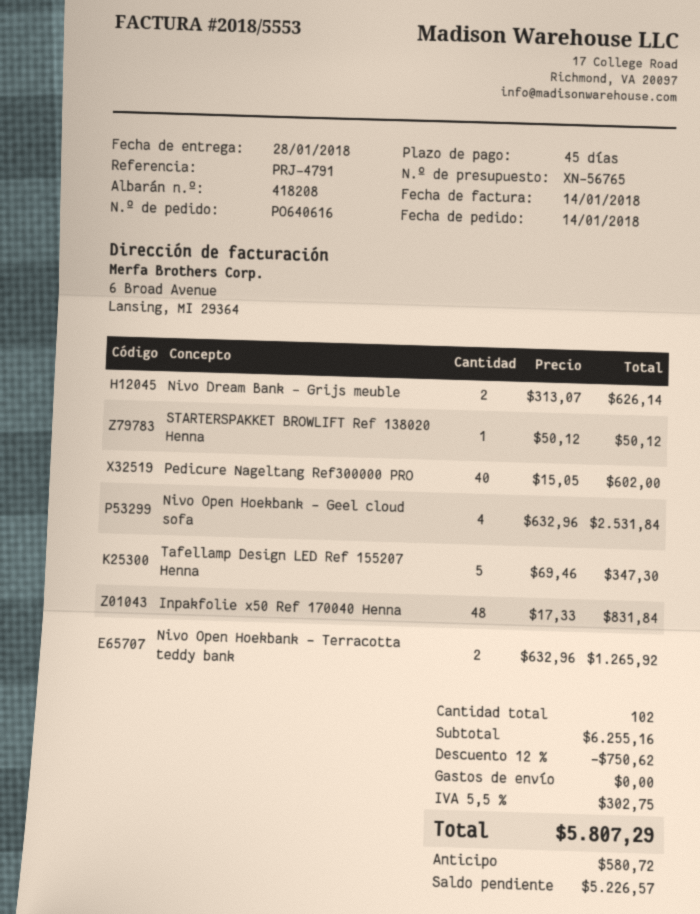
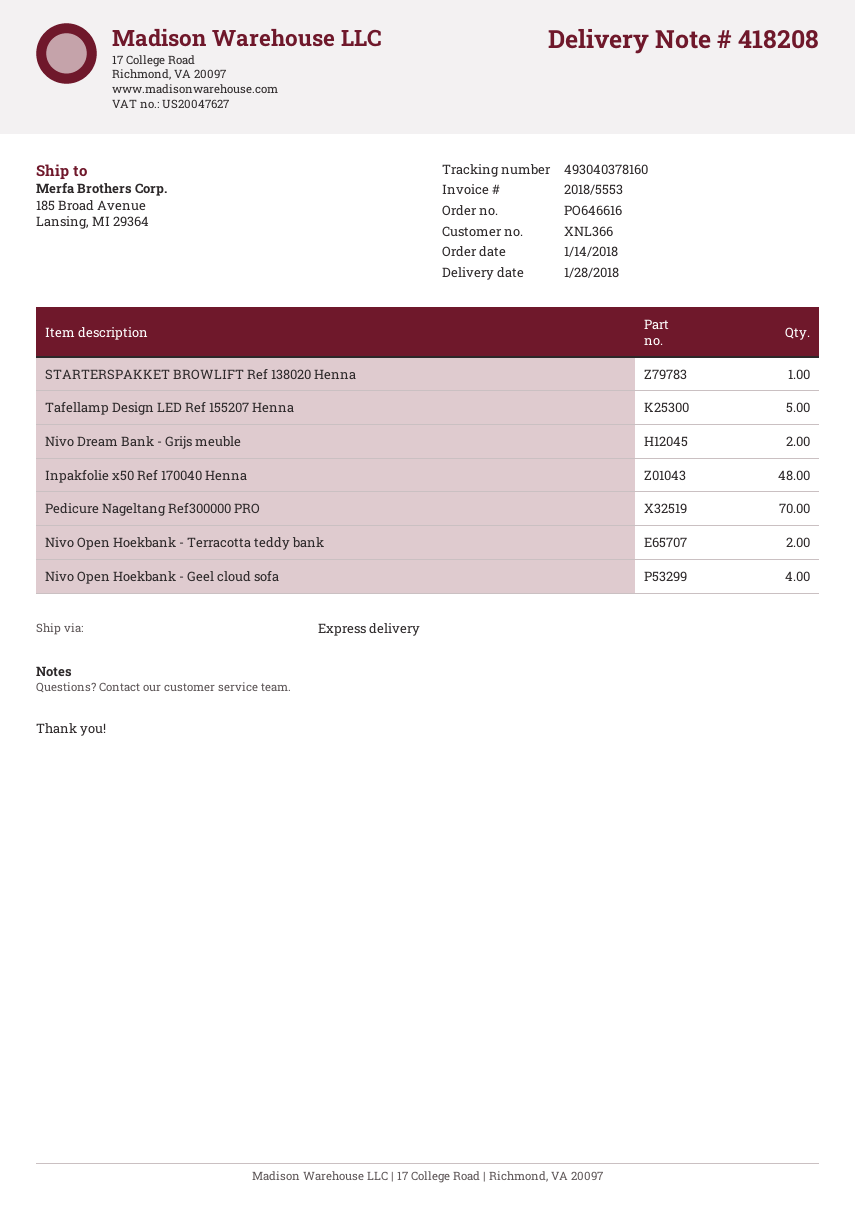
order number: PO640616 -> PO646616
Pedicure Nageltang Ref300000 PRO: 40 -> 70

